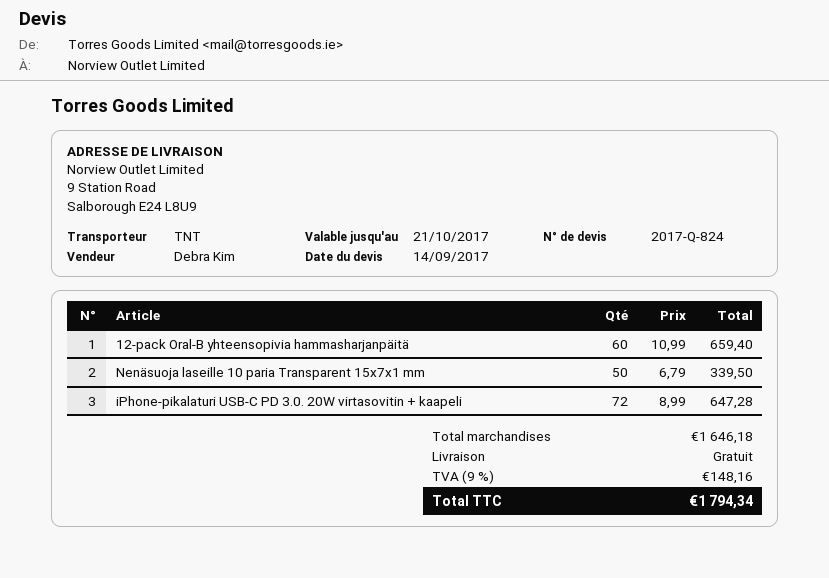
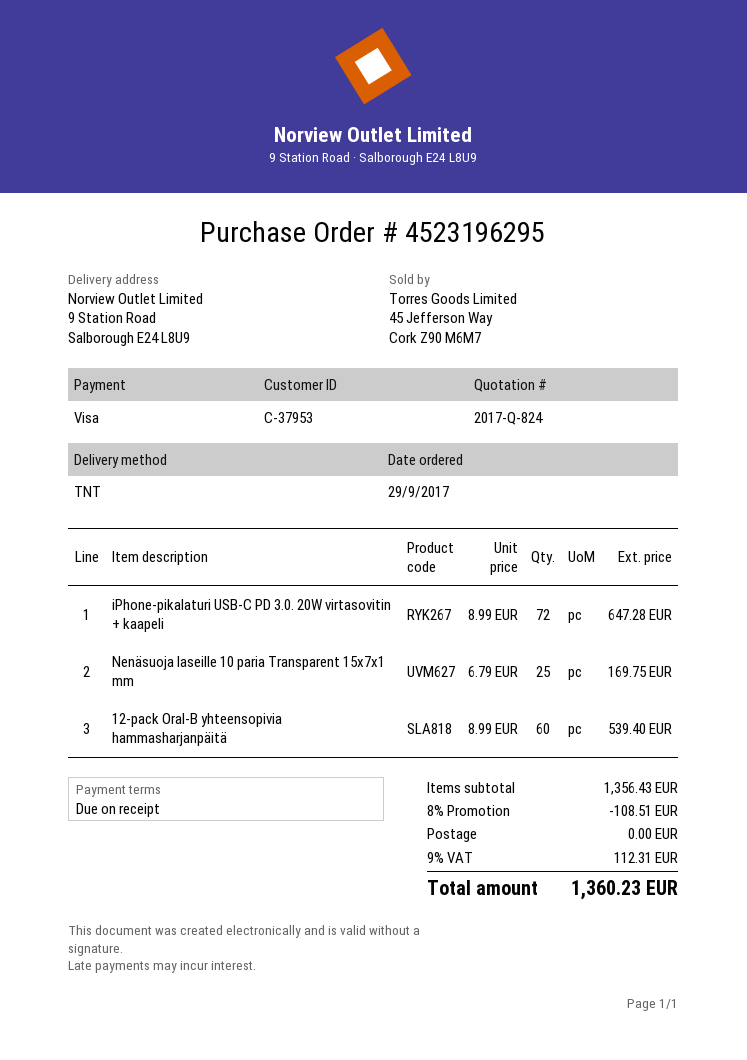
12-pack Oral-B yhteensopivia hammasharjanpäitä: 60 x 10.99 = 659.40 -> 60 x 8.99 = 539.40
Nenäsuoja laseille 10 paria Transparent 15x7x1 mm: 50 x 6.79 = 339.50 -> 25 x 6.79 = 169.75
subtotal: 1646.18 -> 1356.43
discount: none -> 8% = 108.51
tax: 9% = 148.16 -> 9% = 112.31
total: 1794.34 -> 1360.23

